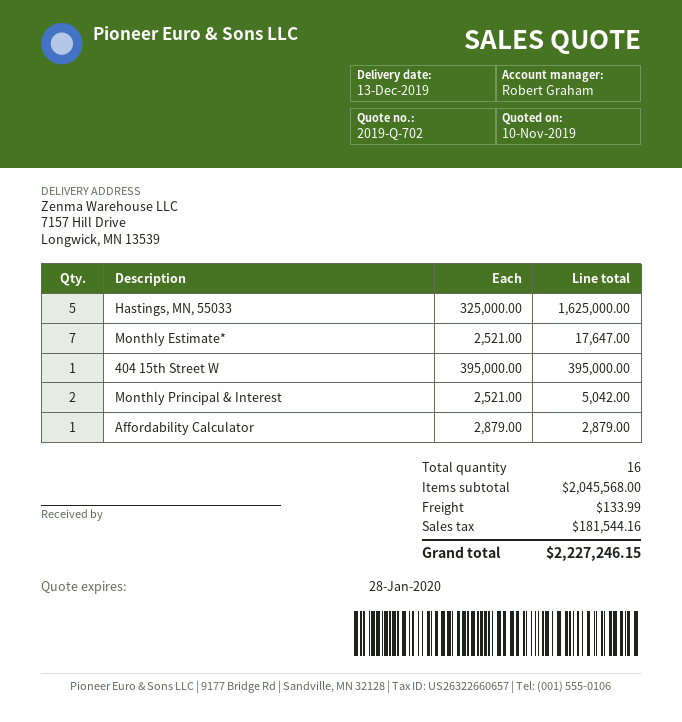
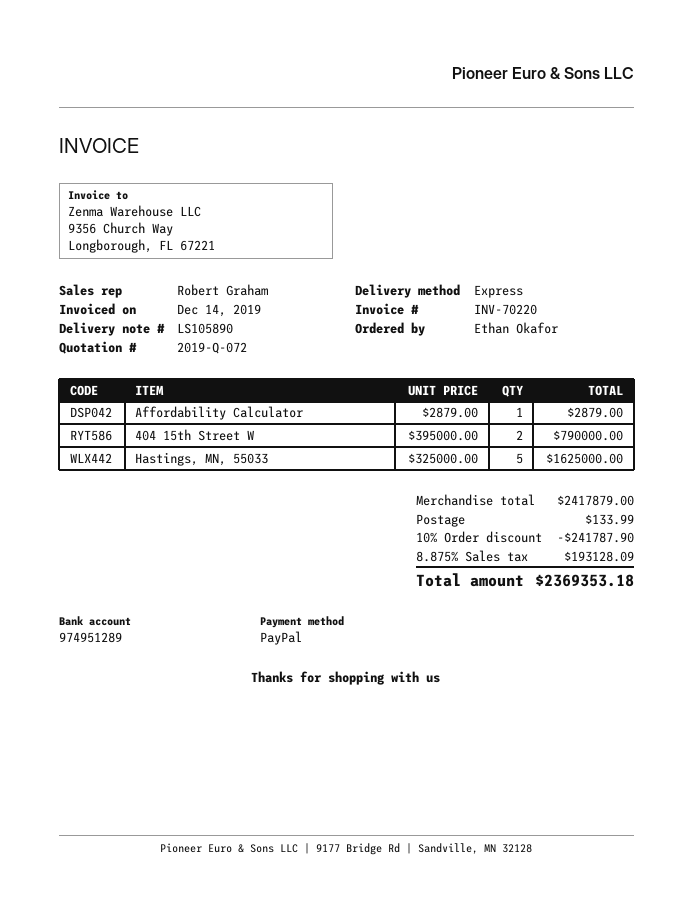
quote number: 2019-Q-702 -> 2019-Q-072
Monthly Estimate*: 7 x 2521.00 = 17647.00 -> none
404 15th Street W: 1 x 395000.00 = 395000.00 -> 2 x 395000.00 = 790000.00
Monthly Principal & Interest: 2 x 2521.00 = 5042.00 -> none
subtotal: 2045568.00 -> 2417879.00
discount: none -> 10% = 241787.90
tax: 181544.16 -> 193128.09
total: 2227246.15 -> 2369353.18

